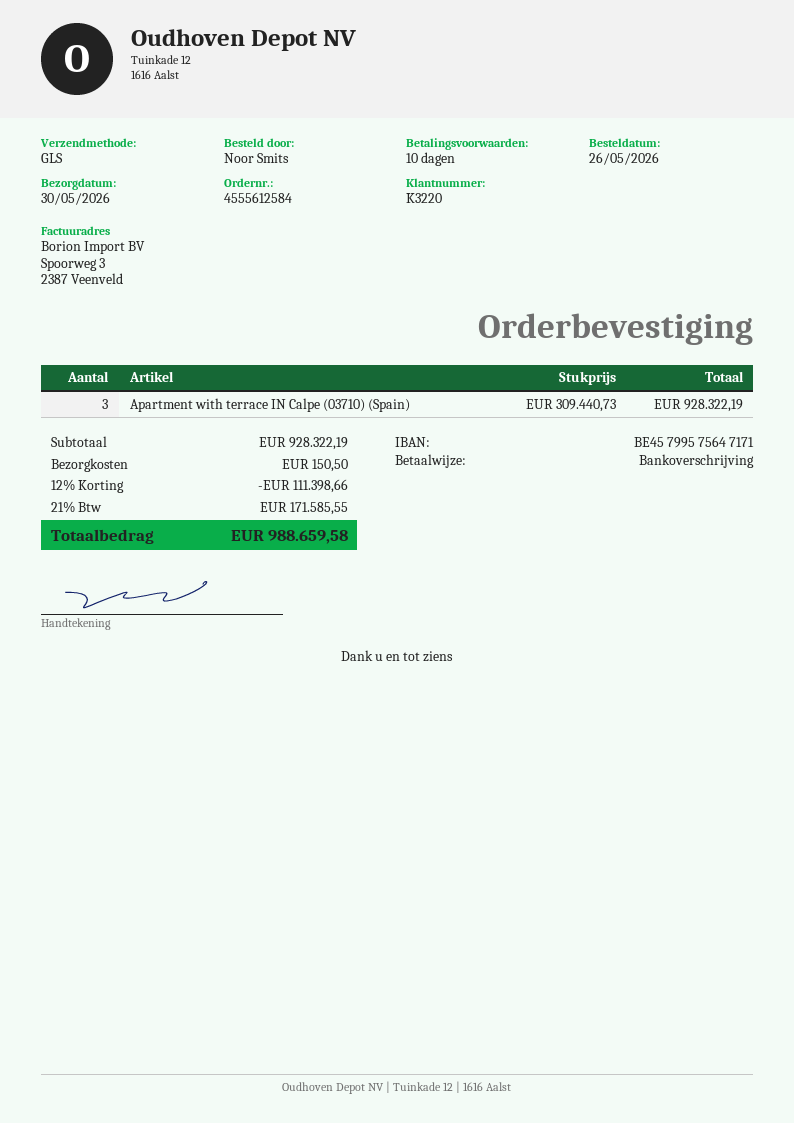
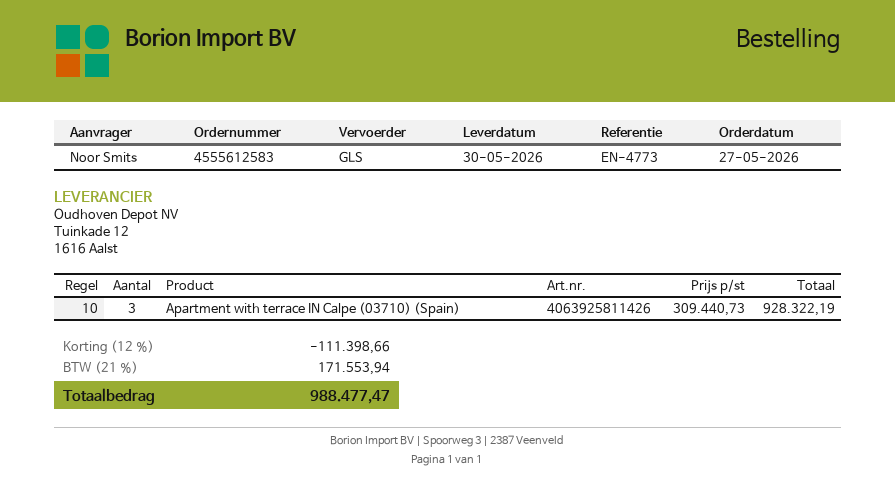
order number: 4555612584 -> 4555612583
order date: 2026-05-26 -> 2026-05-27
shipping: 150.50 -> none
tax: 21% = 171585.55 -> 21% = 171553.94
total: 988659.58 -> 988477.47

